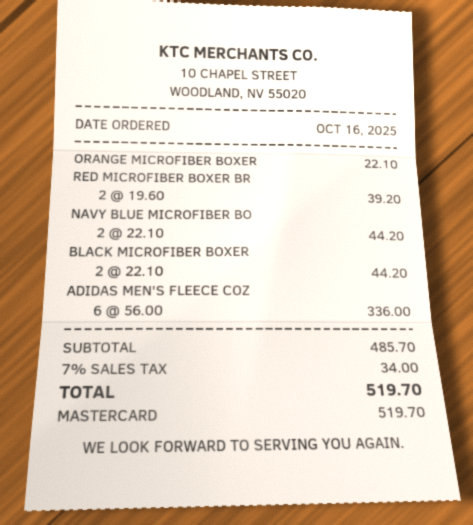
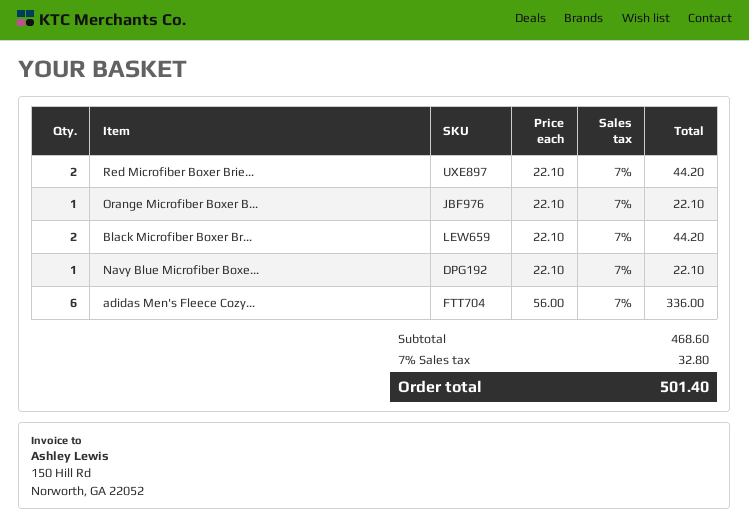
RED MICROFIBER BOXER BR: 2 x 19.60 = 39.20 -> 2 x 22.10 = 44.20
NAVY BLUE MICROFIBER BO: 2 x 22.10 = 44.20 -> 1 x 22.10 = 22.10
subtotal: 485.70 -> 468.60
tax: 7% = 34.00 -> 7% = 32.80
total: 519.70 -> 501.40

